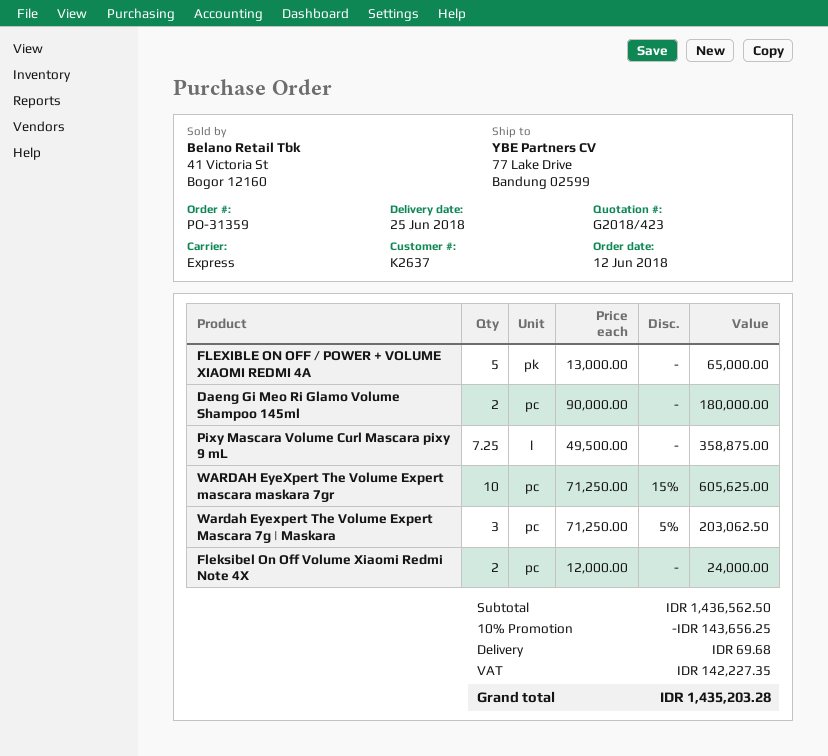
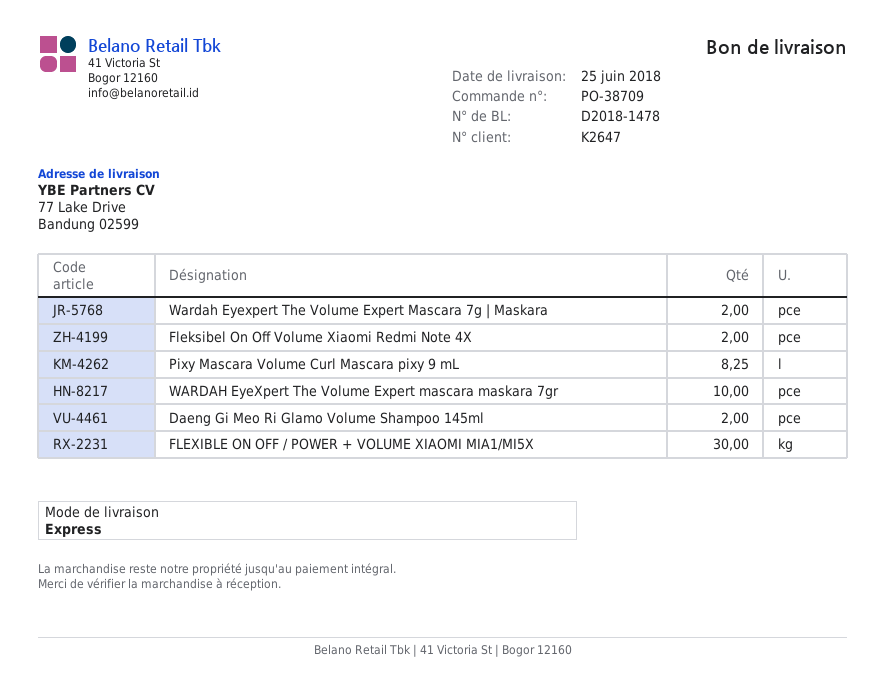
order number: PO-31359 -> PO-38709
customer number: K2637 -> K2647
FLEXIBLE ON OFF / POWER + VOLUME XIAOMI REDMI 4A: 5 -> none
Pixy Mascara Volume Curl Mascara pixy 9 mL: 7.25 -> 8.25
Wardah Eyexpert The Volume Expert Mascara 7g | Maskara: 3 -> 2
FLEXIBLE ON OFF / POWER + VOLUME XIAOMI MIA1/MI5X: none -> 30

